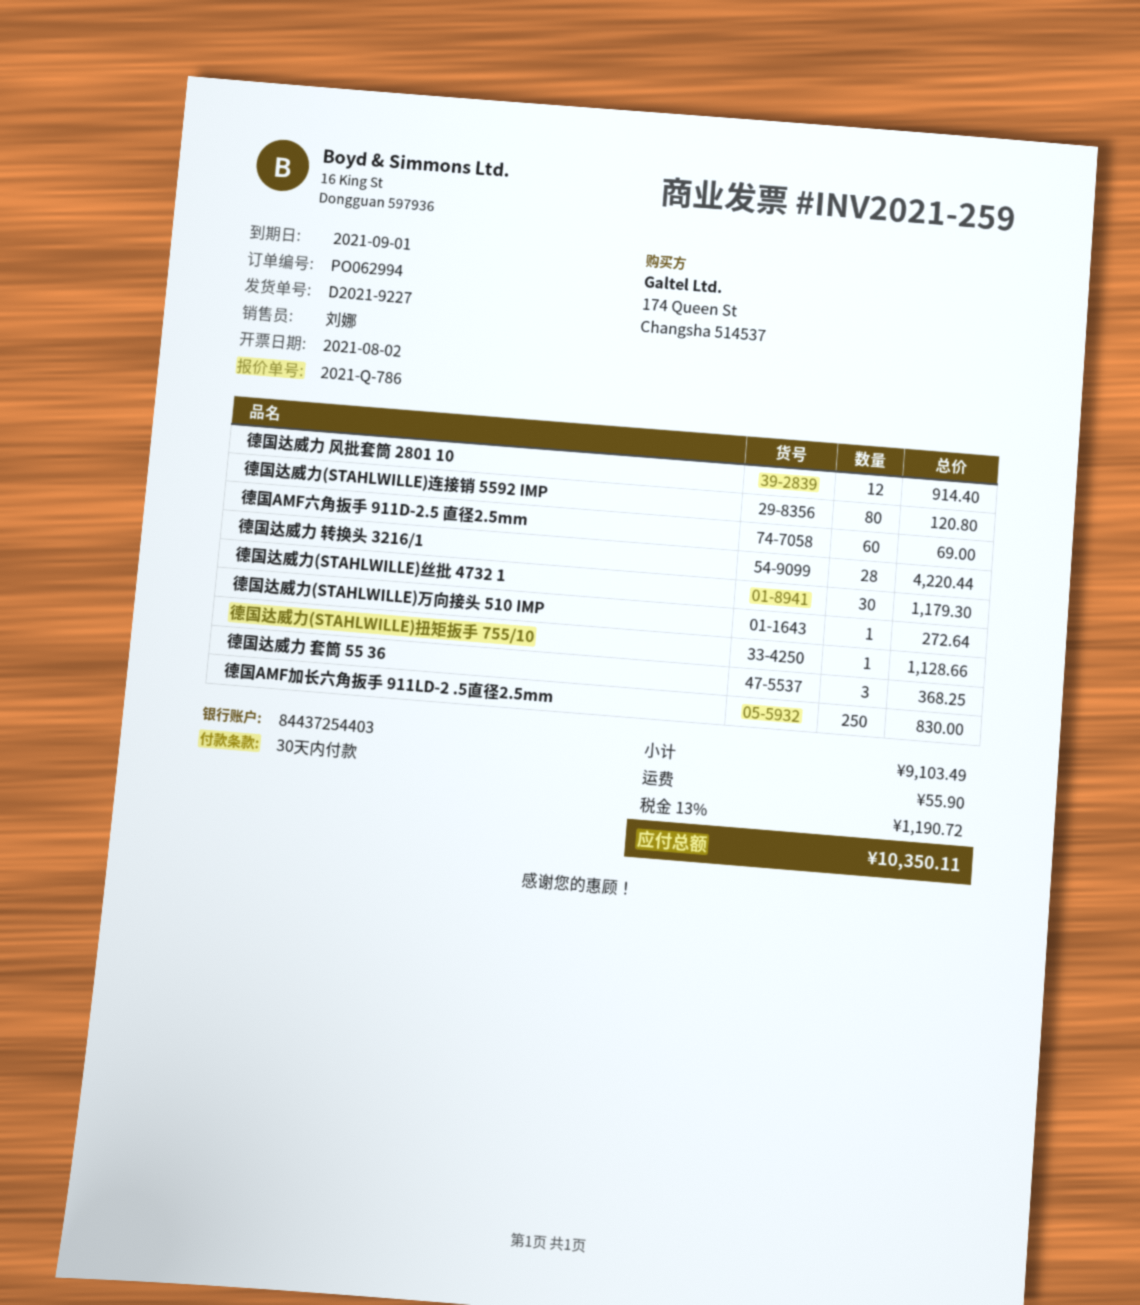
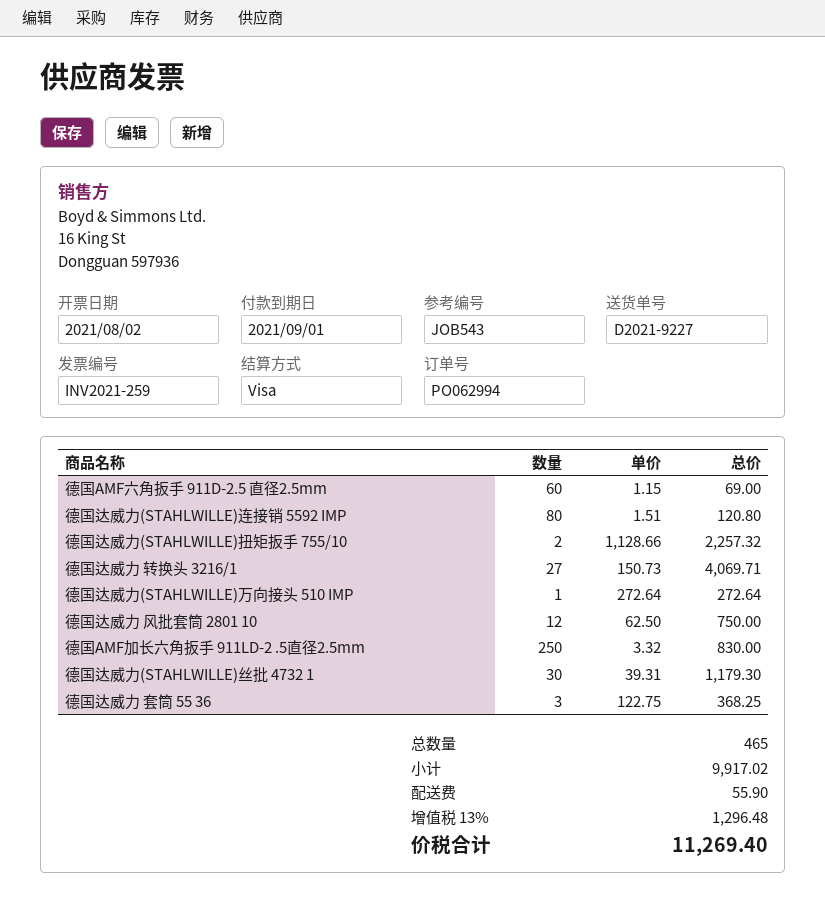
德国达威力 风批套筒 2801 10: 12 for 914.40 -> 12 for 750.00
德国达威力 转换头 3216/1: 28 for 4220.44 -> 27 for 4069.71
德国达威力(STAHLWILLE)扭矩扳手 755/10: 1 for 1128.66 -> 2 for 2257.32
subtotal: 9103.49 -> 9917.02
tax: 13% = 1190.72 -> 13% = 1296.48
total: 10350.11 -> 11269.40

